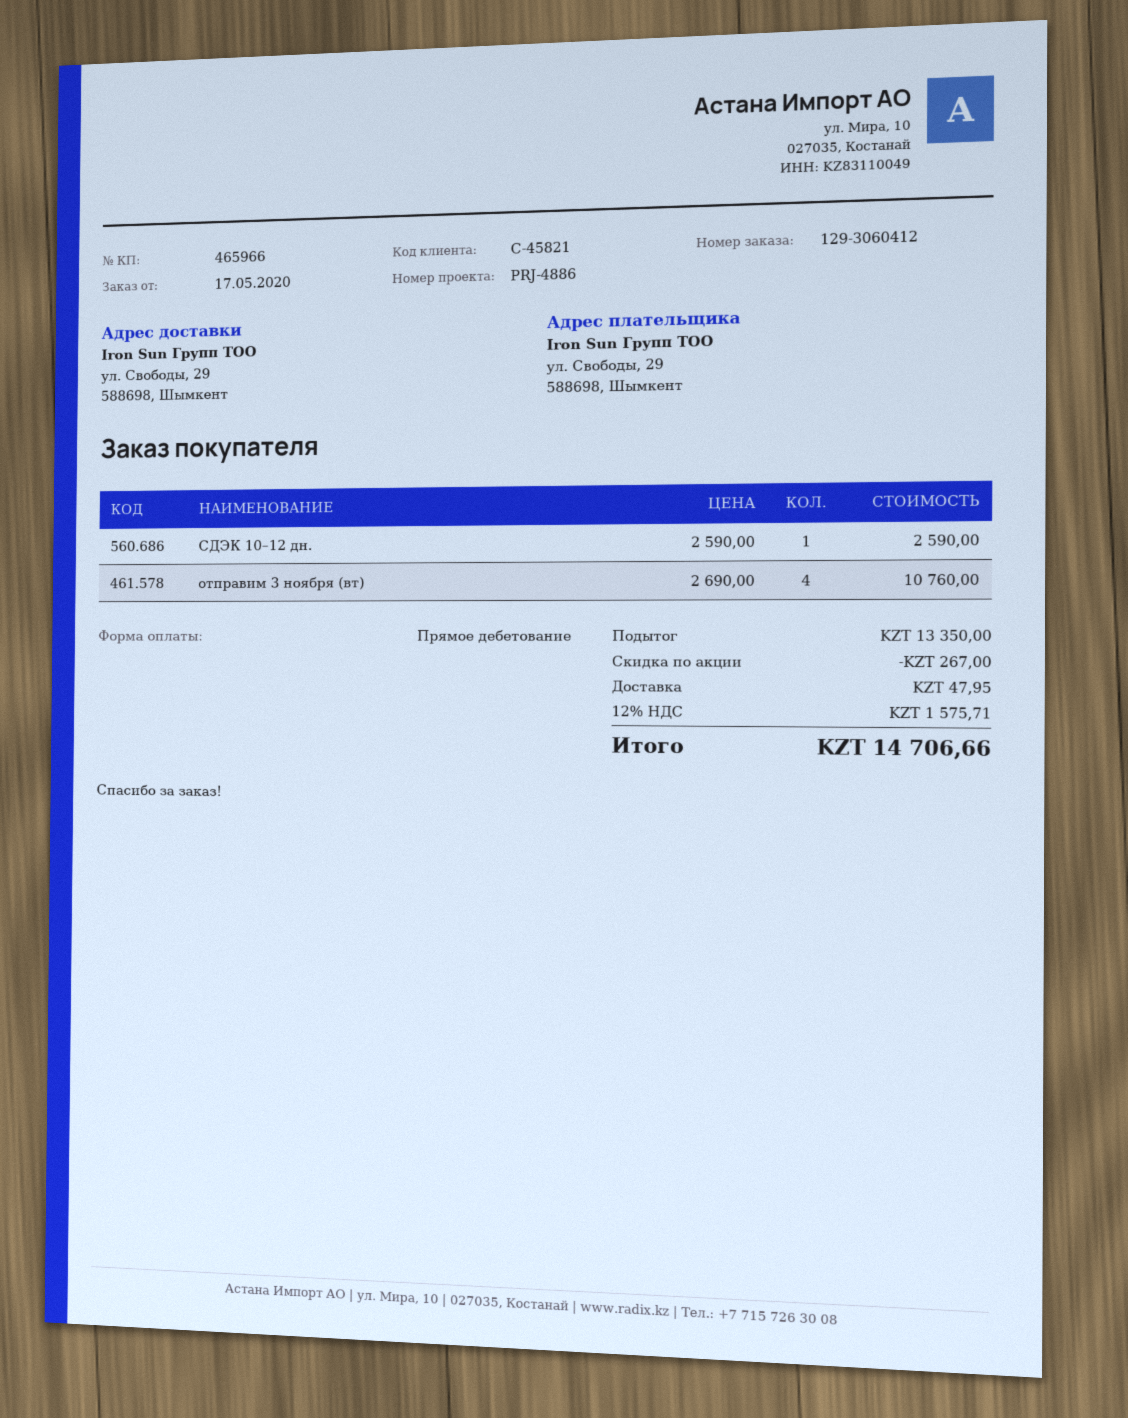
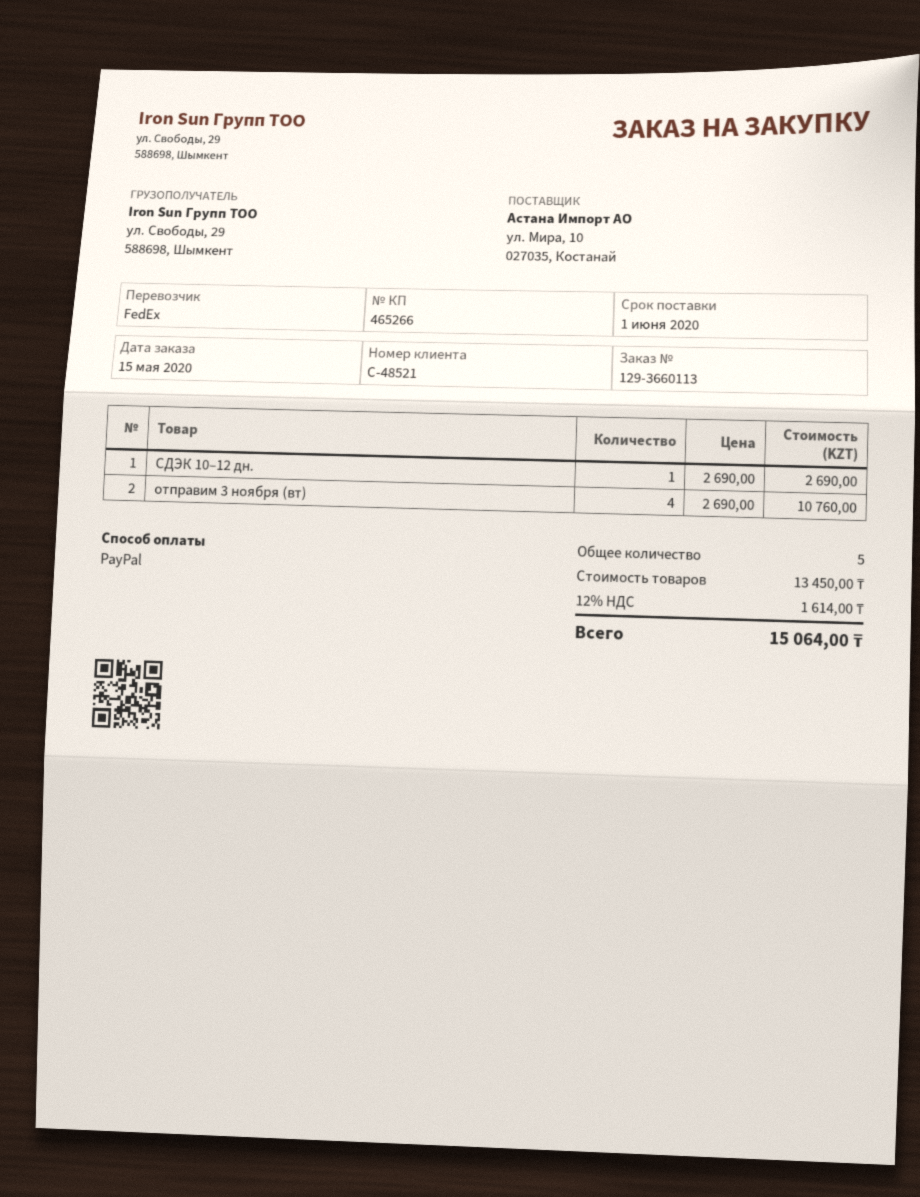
quote number: 465966 -> 465266
order number: 129-3060412 -> 129-3660113
order date: 2020-05-17 -> 2020-05-15
customer number: C-45821 -> C-48521
payment method: direct debit -> PayPal
СДЭК 10–12 дн.: 1 x 2590.00 = 2590.00 -> 1 x 2690.00 = 2690.00
subtotal: 13350.00 -> 13450.00
discount: 267.00 -> none
shipping: 47.95 -> none
tax: 12% = 1575.71 -> 12% = 1614.00
total: 14706.66 -> 15064.00

